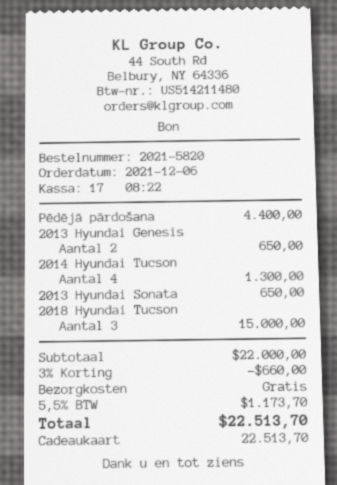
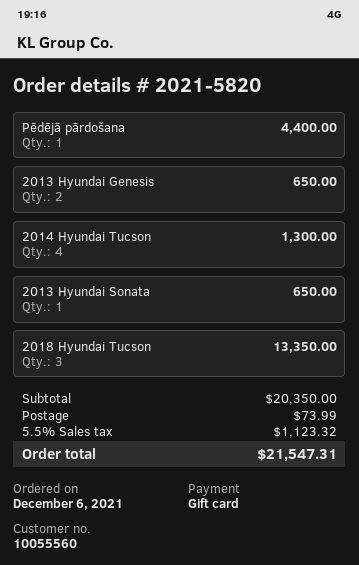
2018 Hyundai Tucson: 3 for 15000.00 -> 3 for 13350.00
subtotal: 22000.00 -> 20350.00
discount: 3% = 660.00 -> none
shipping: 0.00 -> 73.99
tax: 5.5% = 1173.70 -> 5.5% = 1123.32
total: 22513.70 -> 21547.31

